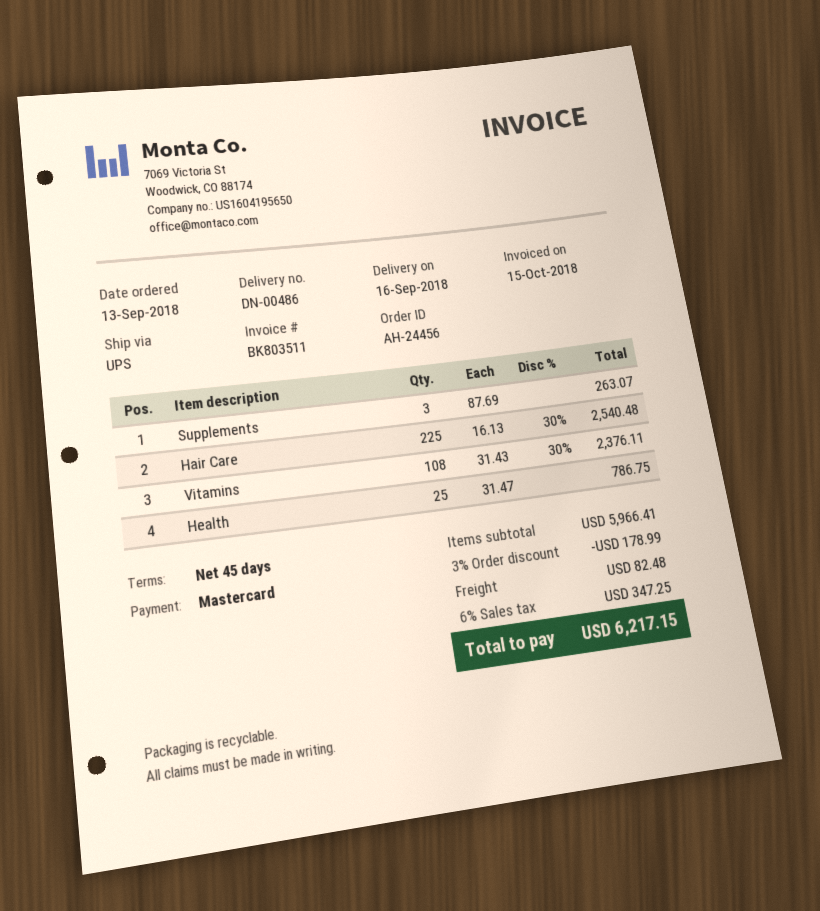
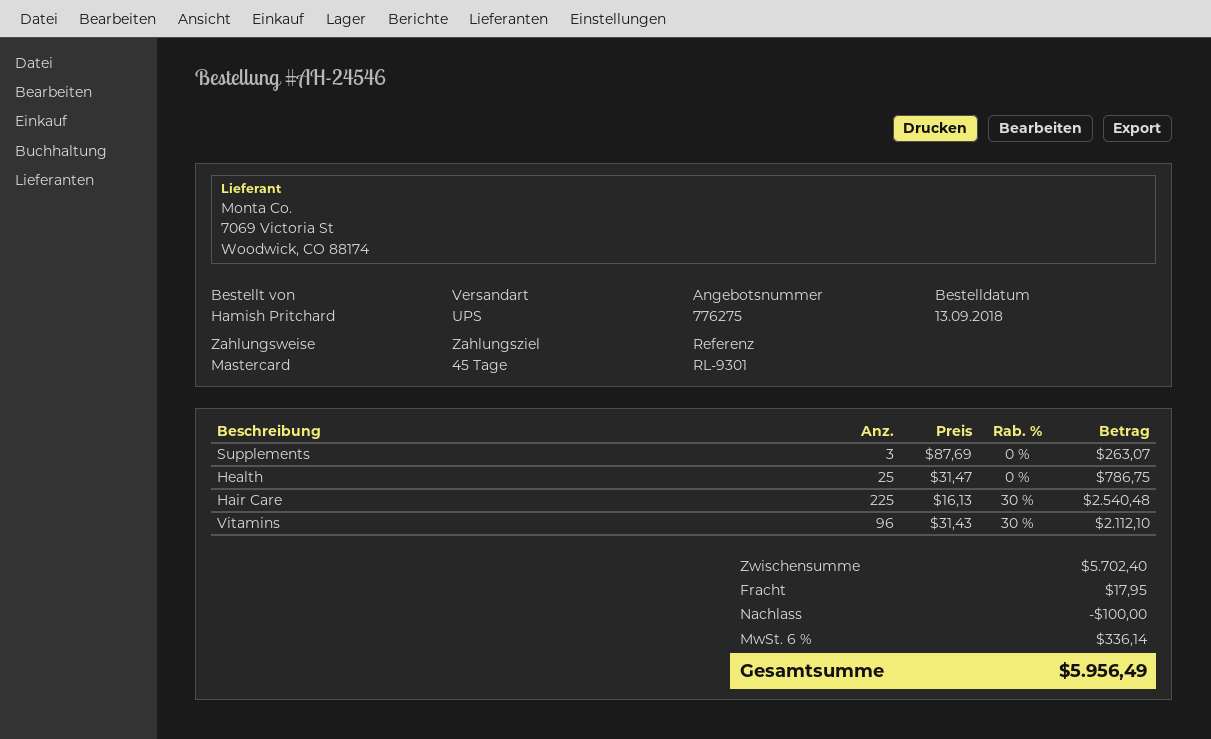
order number: AH-24456 -> AH-24546
Vitamins: 108 x 31.43 - 30% = 2376.11 -> 96 x 31.43 - 30% = 2112.10
subtotal: 5966.41 -> 5702.40
discount: 178.99 -> 100.00
shipping: 82.48 -> 17.95
tax: 6% = 347.25 -> 6% = 336.14
total: 6217.15 -> 5956.49

